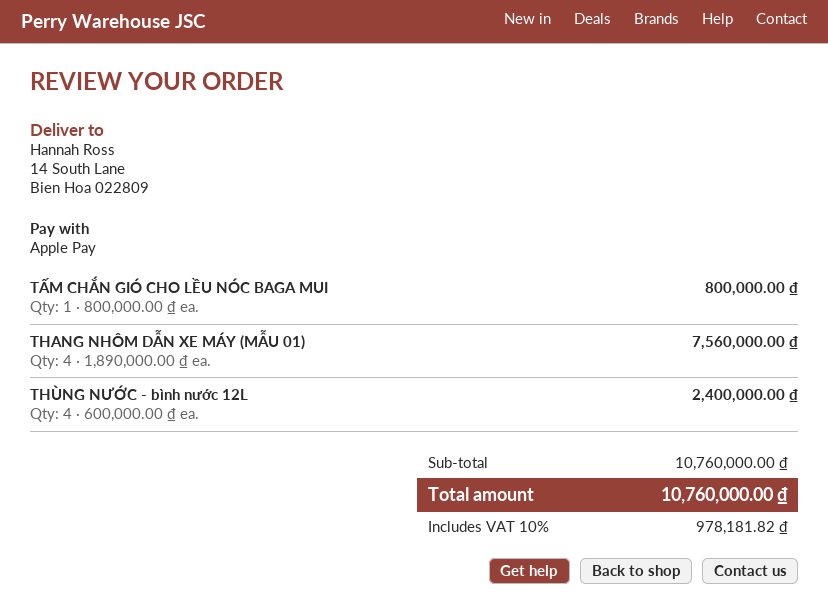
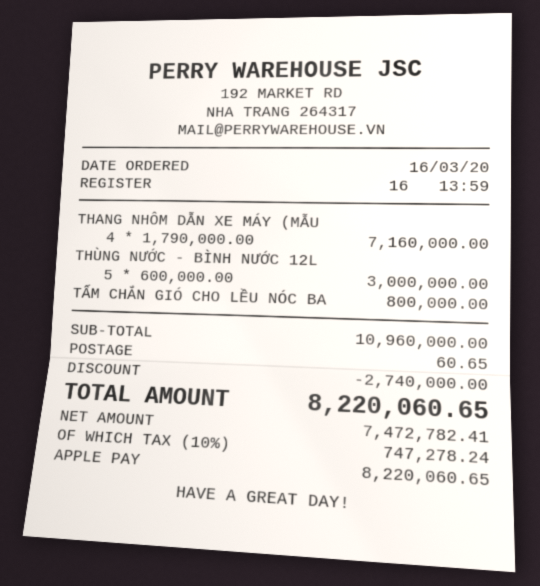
THANG NHÔM DẪN XE MÁY (MẪU 01): 4 x 1890000.00 = 7560000.00 -> 4 x 1790000.00 = 7160000.00
THÙNG NƯỚC - bình nước 12L: 4 x 600000.00 = 2400000.00 -> 5 x 600000.00 = 3000000.00
subtotal: 10760000.00 -> 10960000.00
discount: none -> 2740000.00
shipping: none -> 60.65
tax: 10% = 978181.82 -> 10% = 747278.24
total: 10760000.00 -> 8220060.65

